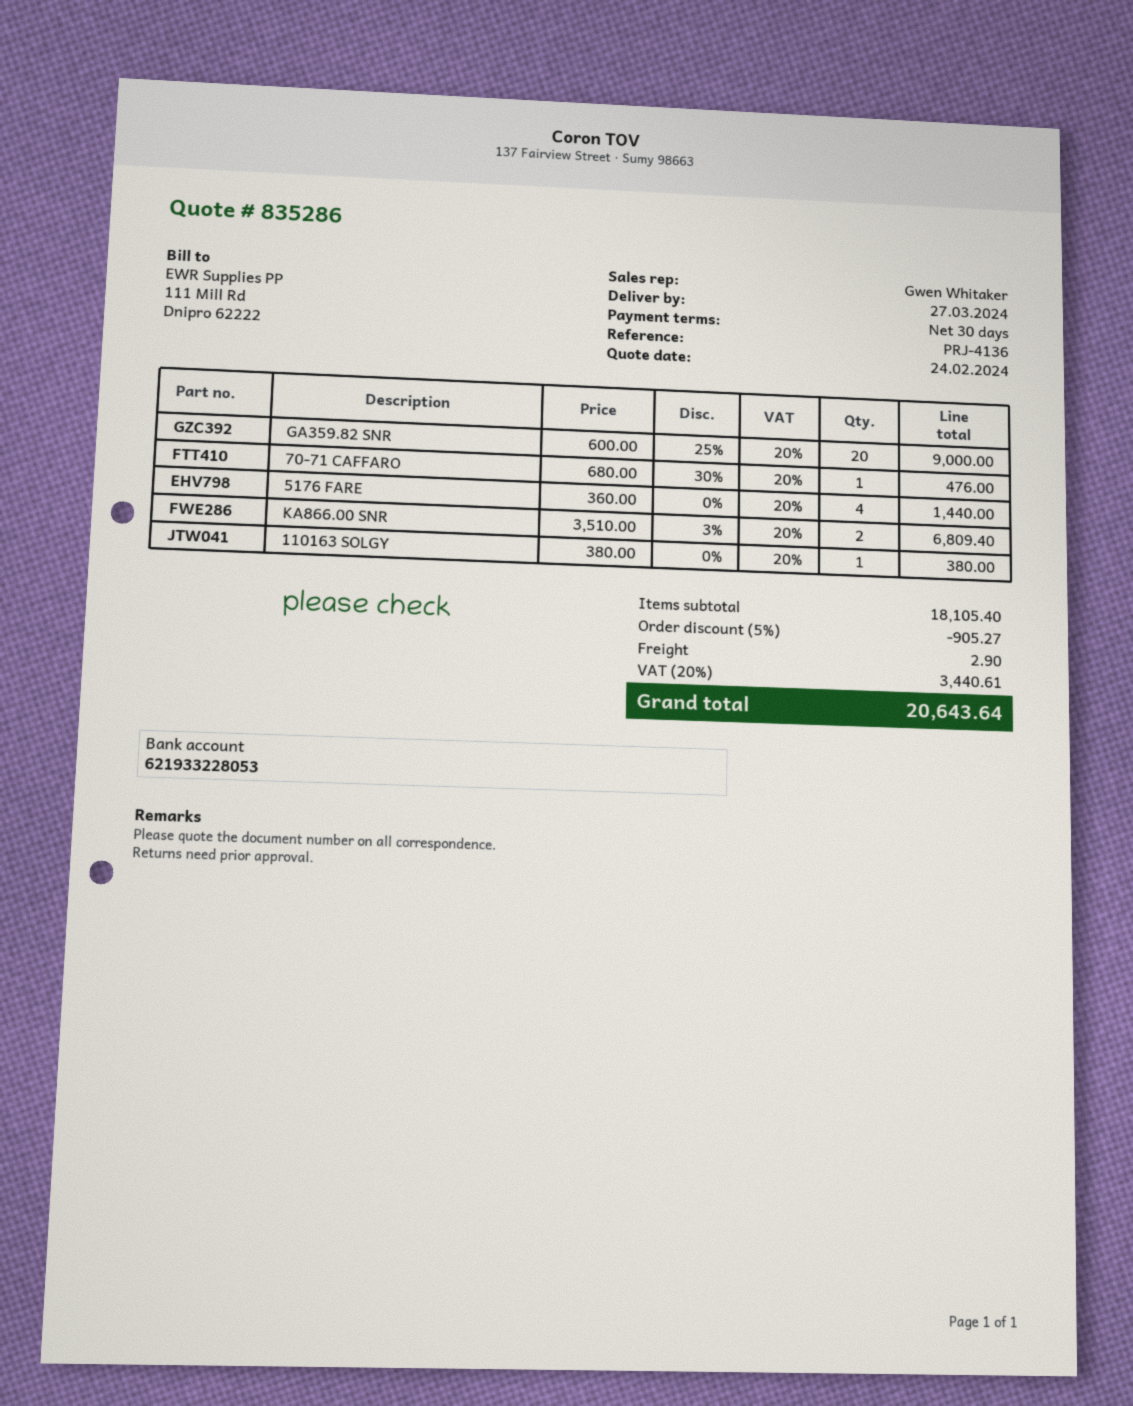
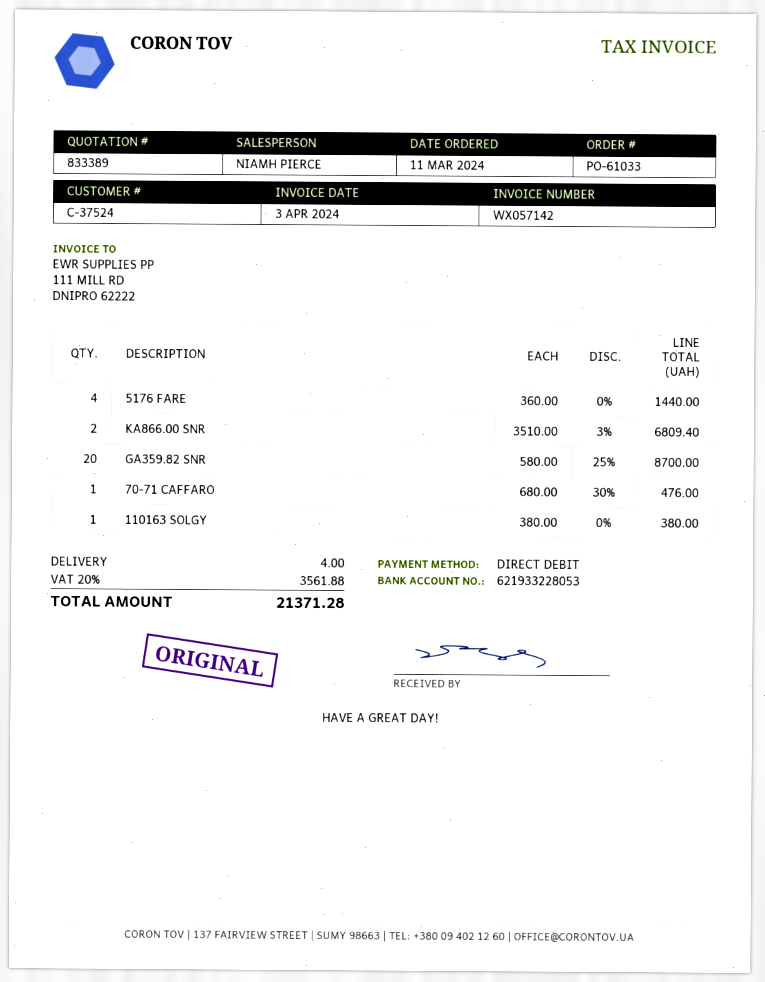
quote number: 835286 -> 833389
sales rep: Gwen Whitaker -> NIAMH PIERCE
GA359.82 SNR: 20 x 600.00 - 25% = 9000.00 -> 20 x 580.00 - 25% = 8700.00
discount: 5% = 905.27 -> none
shipping: 2.90 -> 4.00
tax: 20% = 3440.61 -> 20% = 3561.88
total: 20643.64 -> 21371.28

